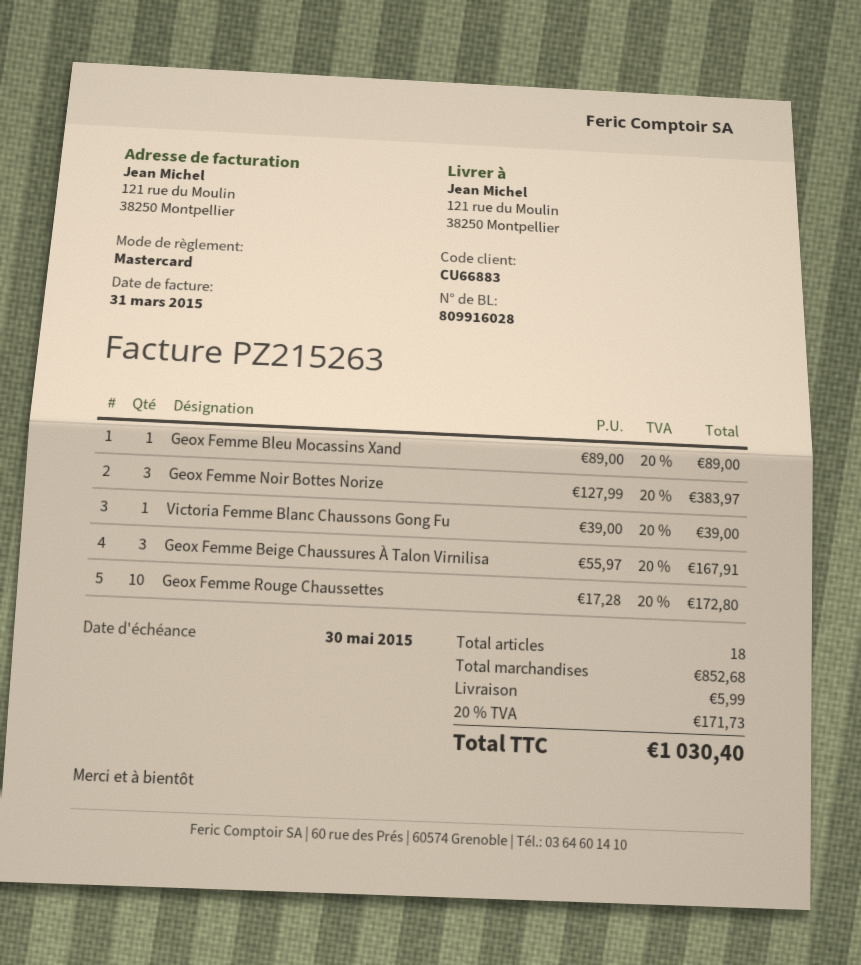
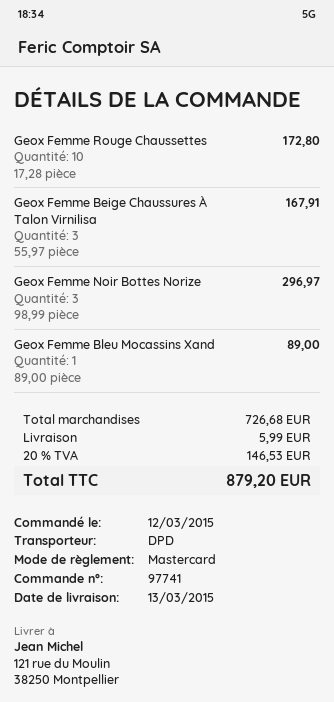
Geox Femme Noir Bottes Norize: 3 x 127.99 = 383.97 -> 3 x 98.99 = 296.97
Victoria Femme Blanc Chaussons Gong Fu: 1 x 39.00 = 39.00 -> none
subtotal: 852.68 -> 726.68
tax: 20% = 171.73 -> 20% = 146.53
total: 1030.40 -> 879.20

